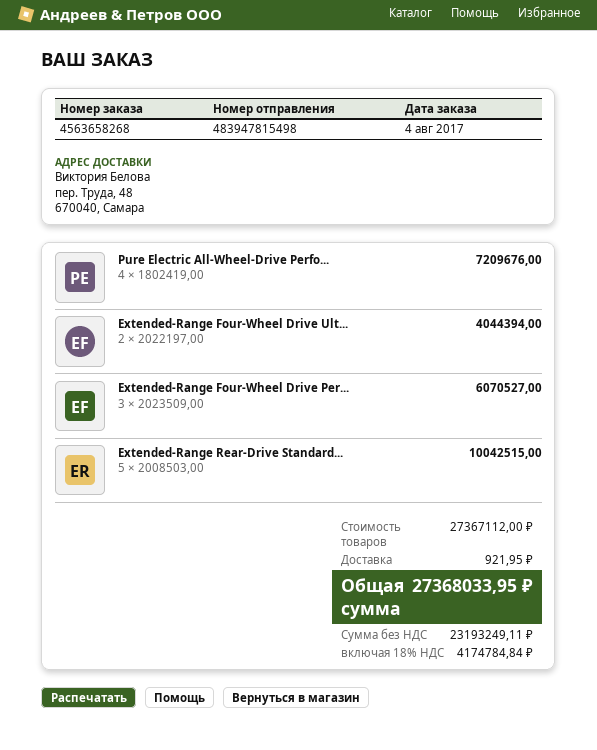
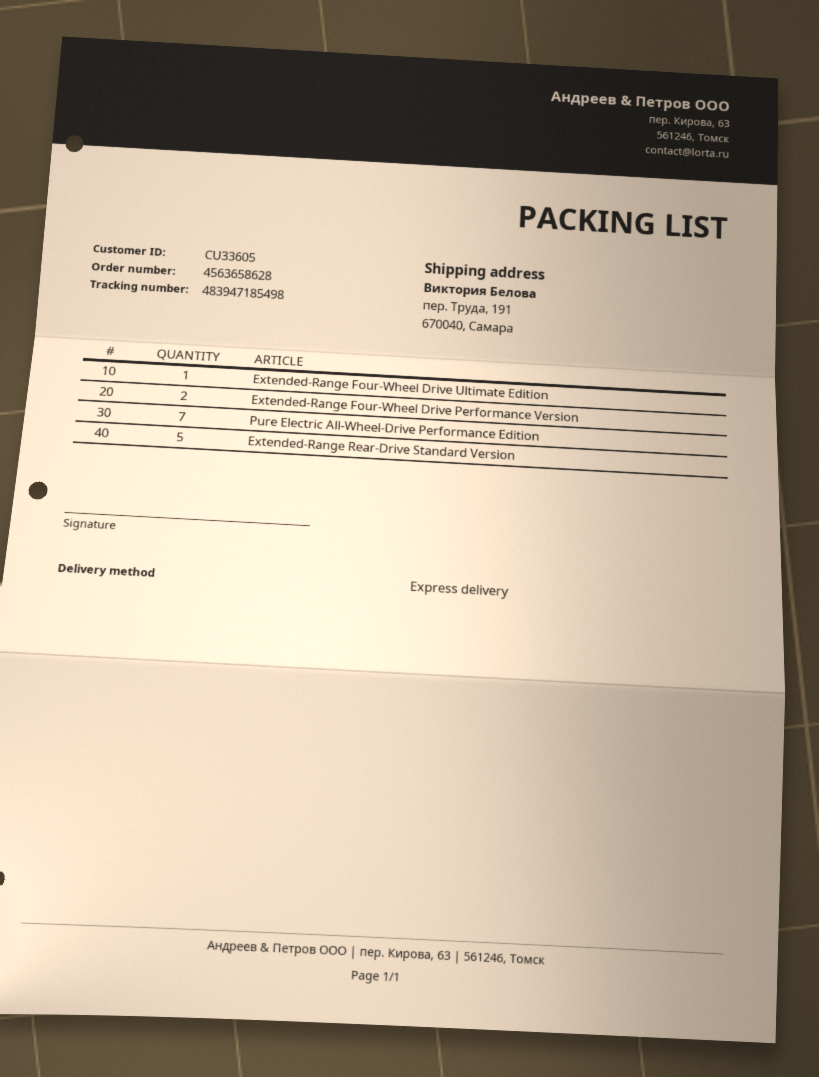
order number: 4563658268 -> 4563658628
tracking number: 483947815498 -> 483947185498
ship to: пер. Труда, 48, 670040, Самара -> пер. Труда, 191, 670040, Самара
Pure Electric All-Wheel-Drive Perfo...: 4 -> 7
Extended-Range Four-Wheel Drive Ult...: 2 -> 1
Extended-Range Four-Wheel Drive Per...: 3 -> 2

